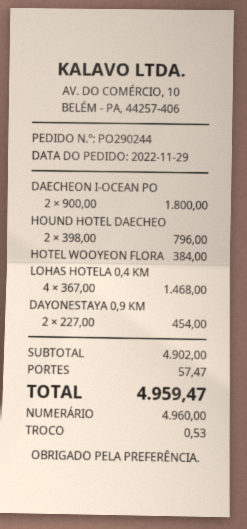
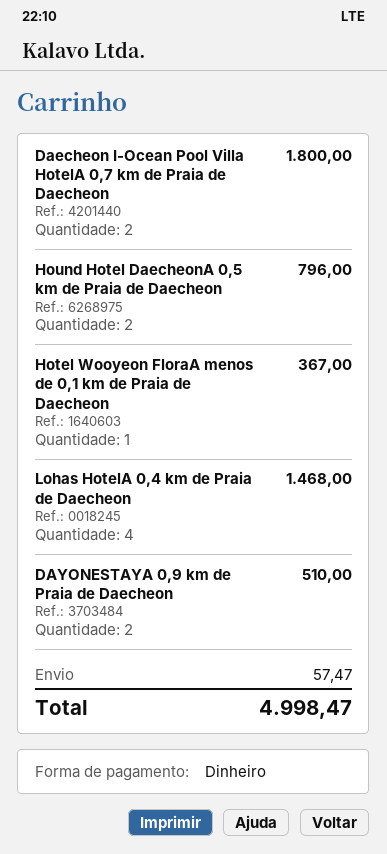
HOTEL WOOYEON FLORA: 1 for 384.00 -> 1 for 367.00
DAYONESTAYA 0,9 KM: 2 for 454.00 -> 2 for 510.00
total: 4959.47 -> 4998.47

